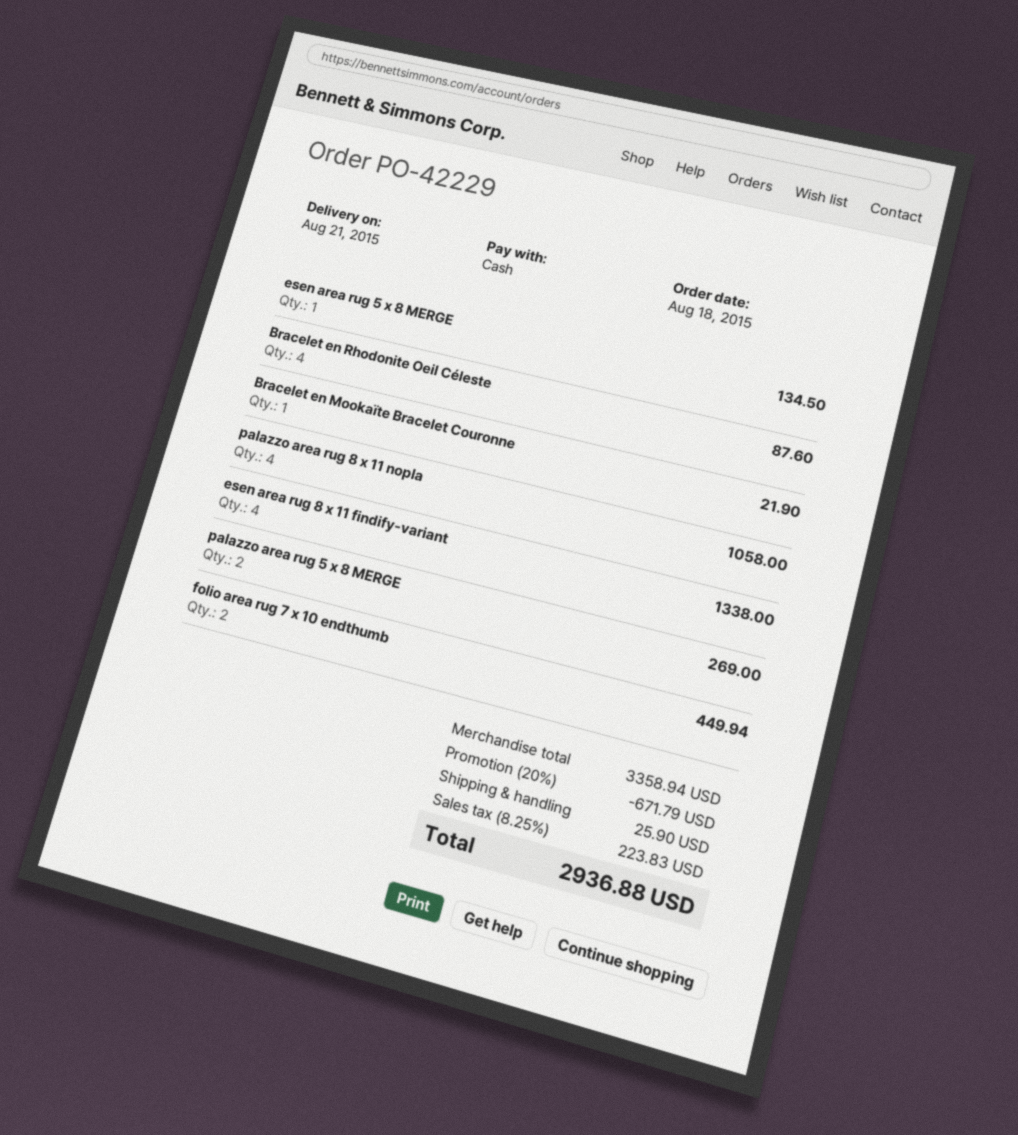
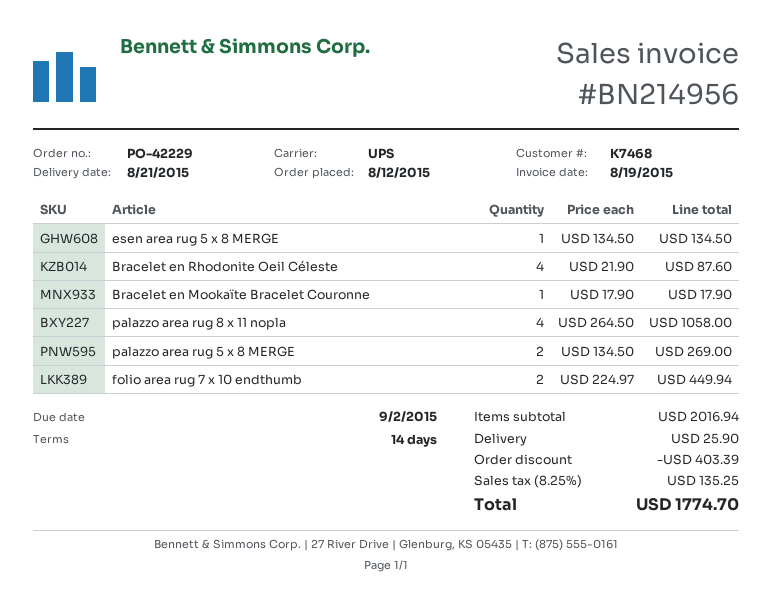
order date: 2015-08-18 -> 2015-08-12
Bracelet en Mookaïte Bracelet Couronne: 1 for 21.90 -> 1 for 17.90
esen area rug 8 x 11 findify-variant: 4 for 1338.00 -> none
subtotal: 3358.94 -> 2016.94
discount: 671.79 -> 403.39
tax: 8.25% = 223.83 -> 8.25% = 135.25
total: 2936.88 -> 1774.70

